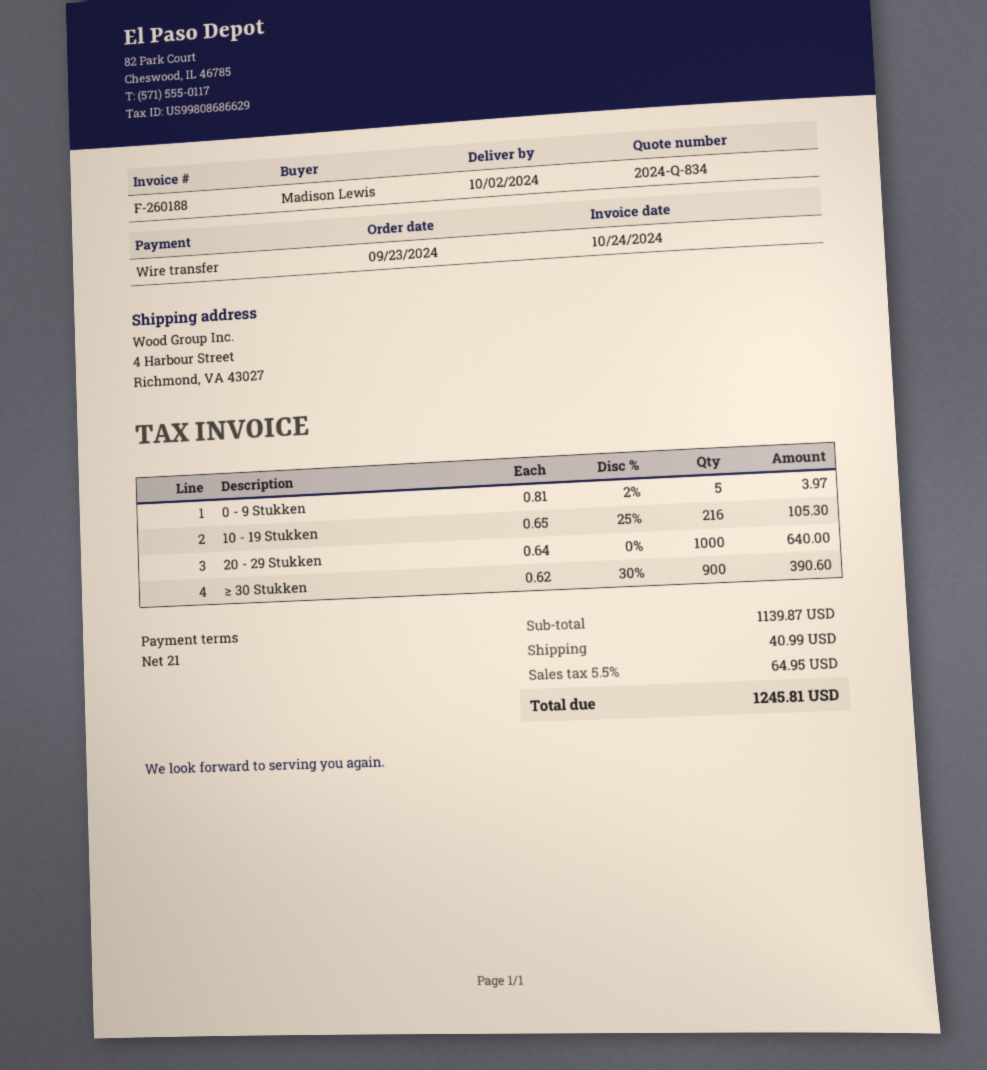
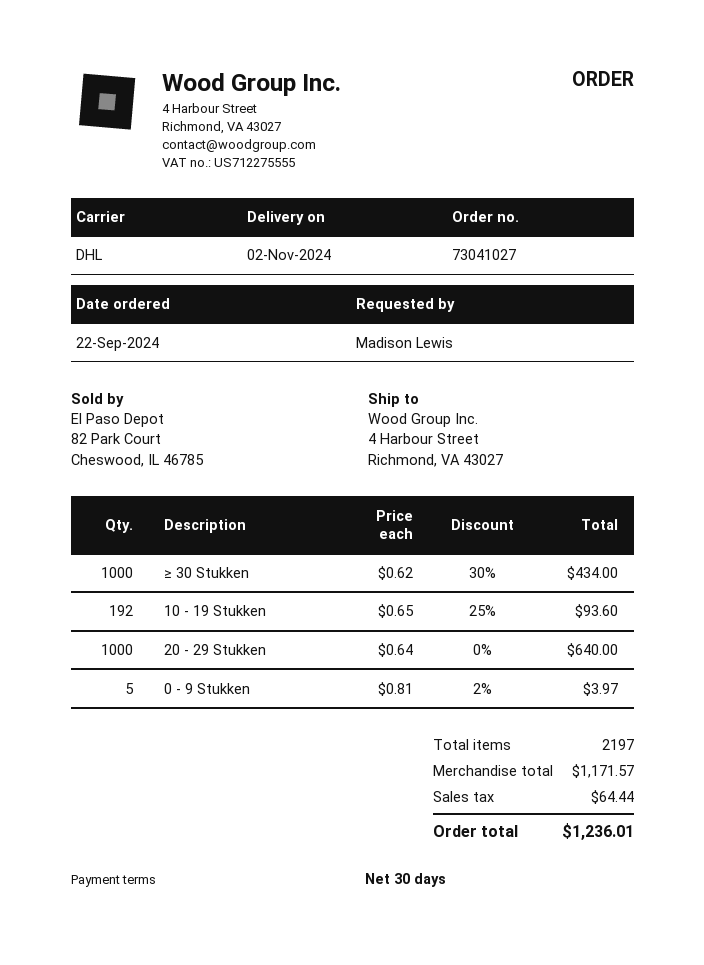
order date: 2024-09-23 -> 2024-09-22
delivery date: 2024-10-02 -> 2024-11-02
payment terms: 21 days -> 30 days
10 - 19 Stukken: 216 x 0.65 - 25% = 105.30 -> 192 x 0.65 - 25% = 93.60
≥ 30 Stukken: 900 x 0.62 - 30% = 390.60 -> 1000 x 0.62 - 30% = 434.00
subtotal: 1139.87 -> 1171.57
shipping: 40.99 -> none
tax: 64.95 -> 64.44
total: 1245.81 -> 1236.01

